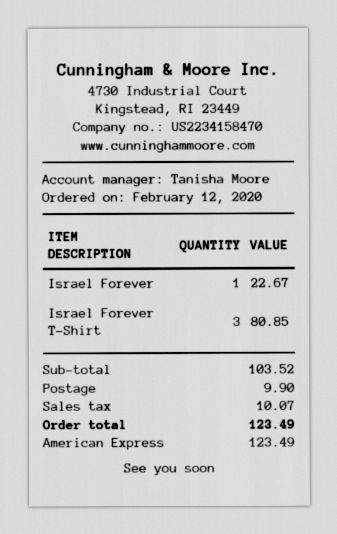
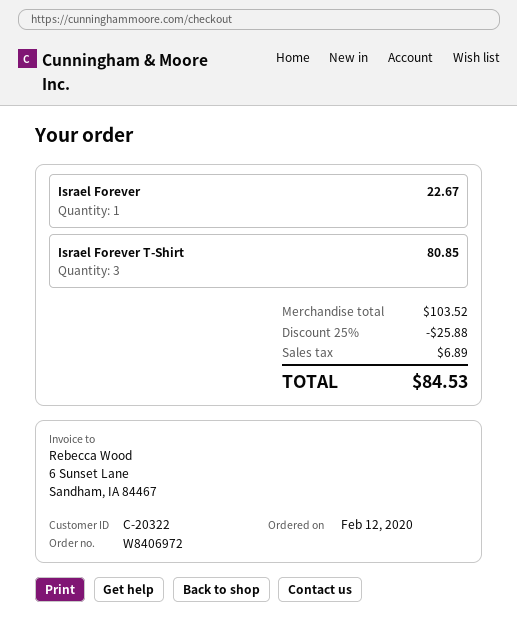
discount: none -> 25% = 25.88
shipping: 9.90 -> none
tax: 10.07 -> 6.89
total: 123.49 -> 84.53

